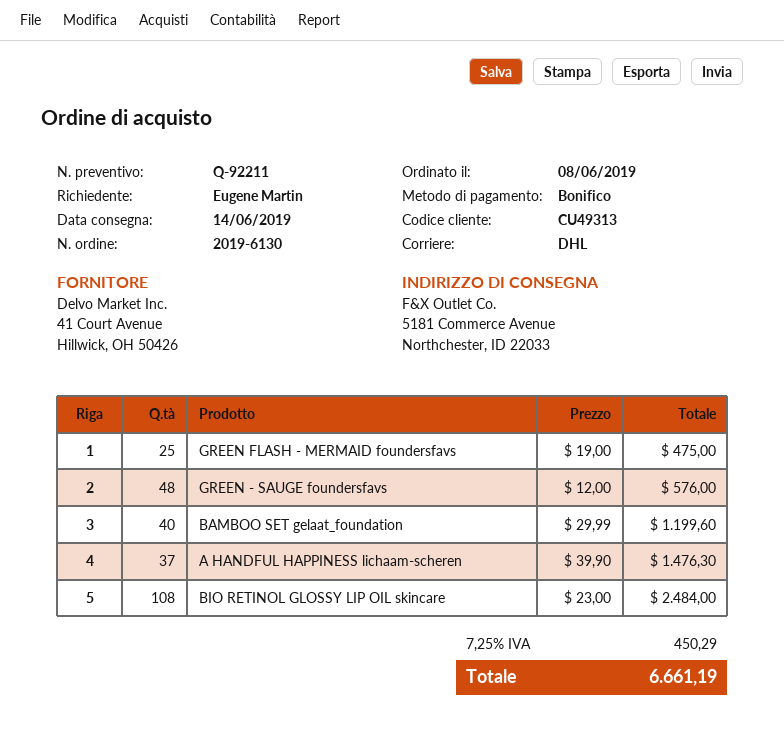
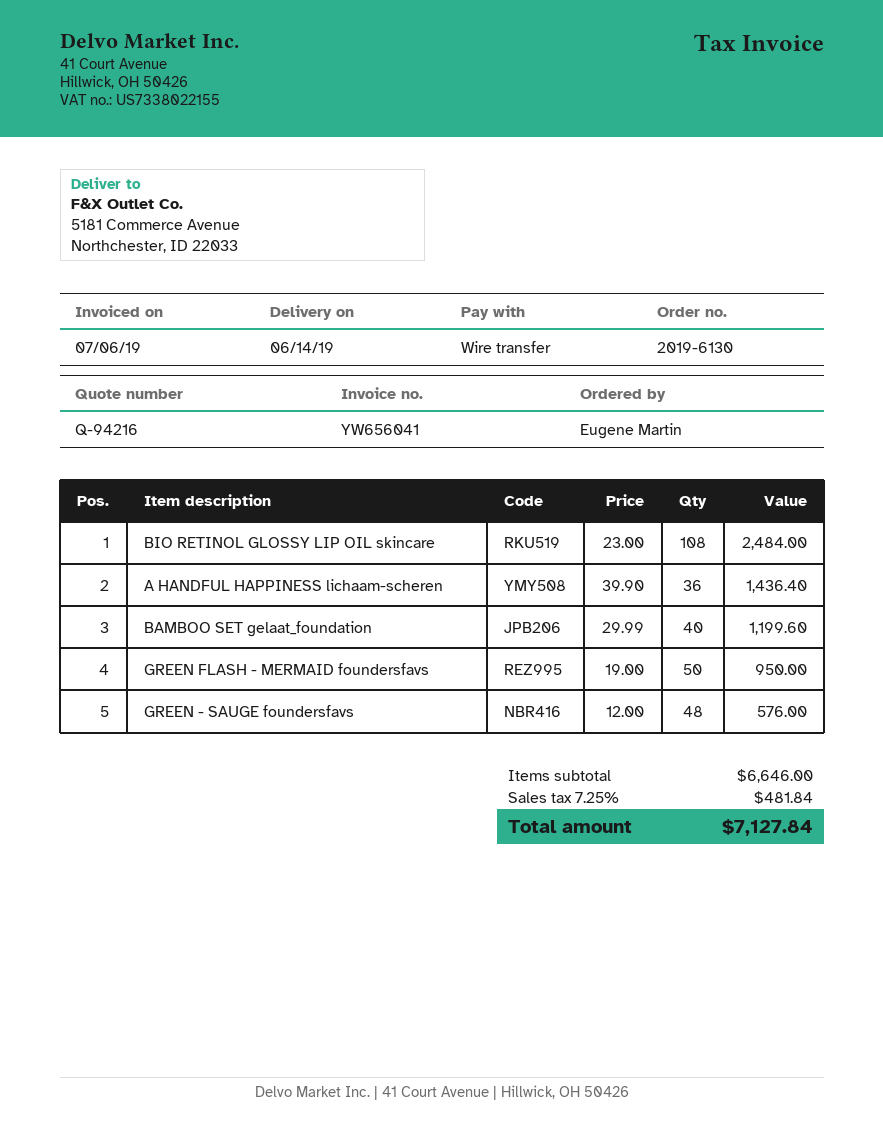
quote number: Q-92211 -> Q-94216
GREEN FLASH - MERMAID foundersfavs: 25 x 19.00 = 475.00 -> 50 x 19.00 = 950.00
A HANDFUL HAPPINESS lichaam-scheren: 37 x 39.90 = 1476.30 -> 36 x 39.90 = 1436.40
tax: 7.25% = 450.29 -> 7.25% = 481.84
total: 6661.19 -> 7127.84

